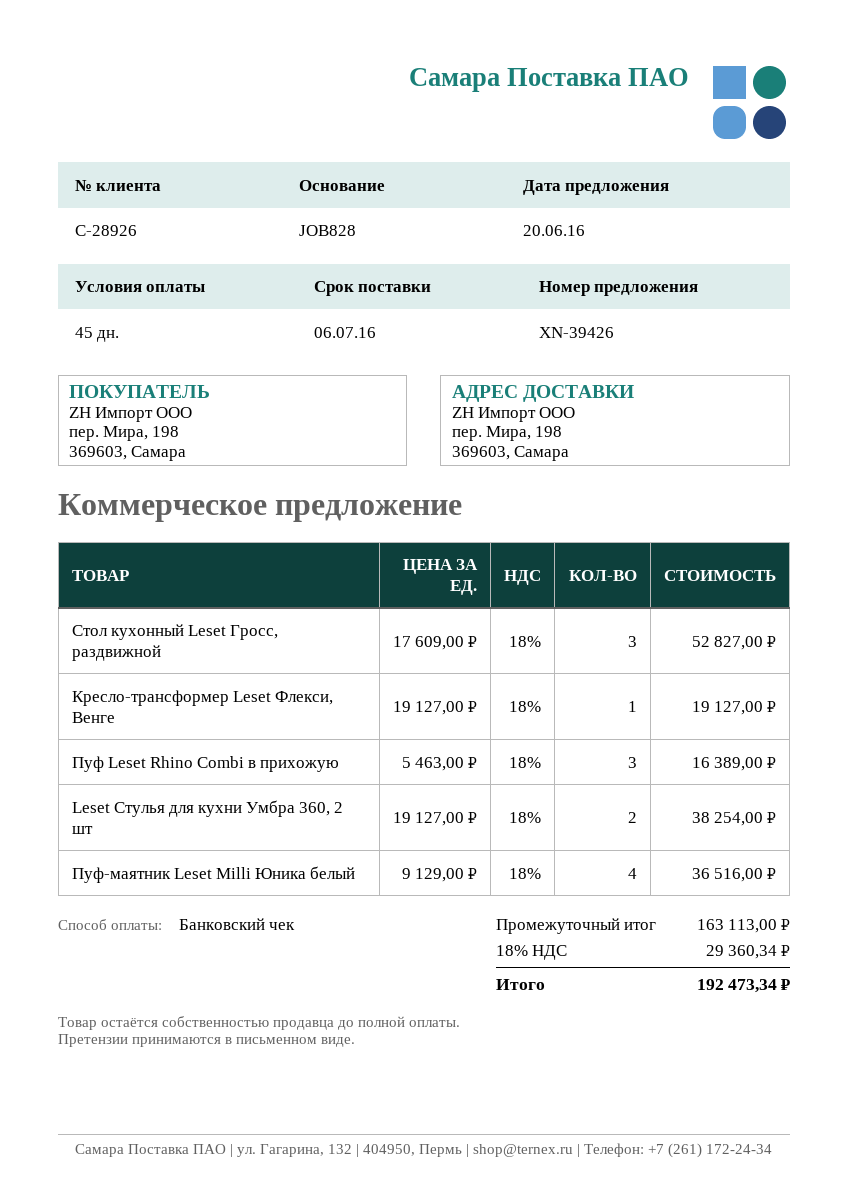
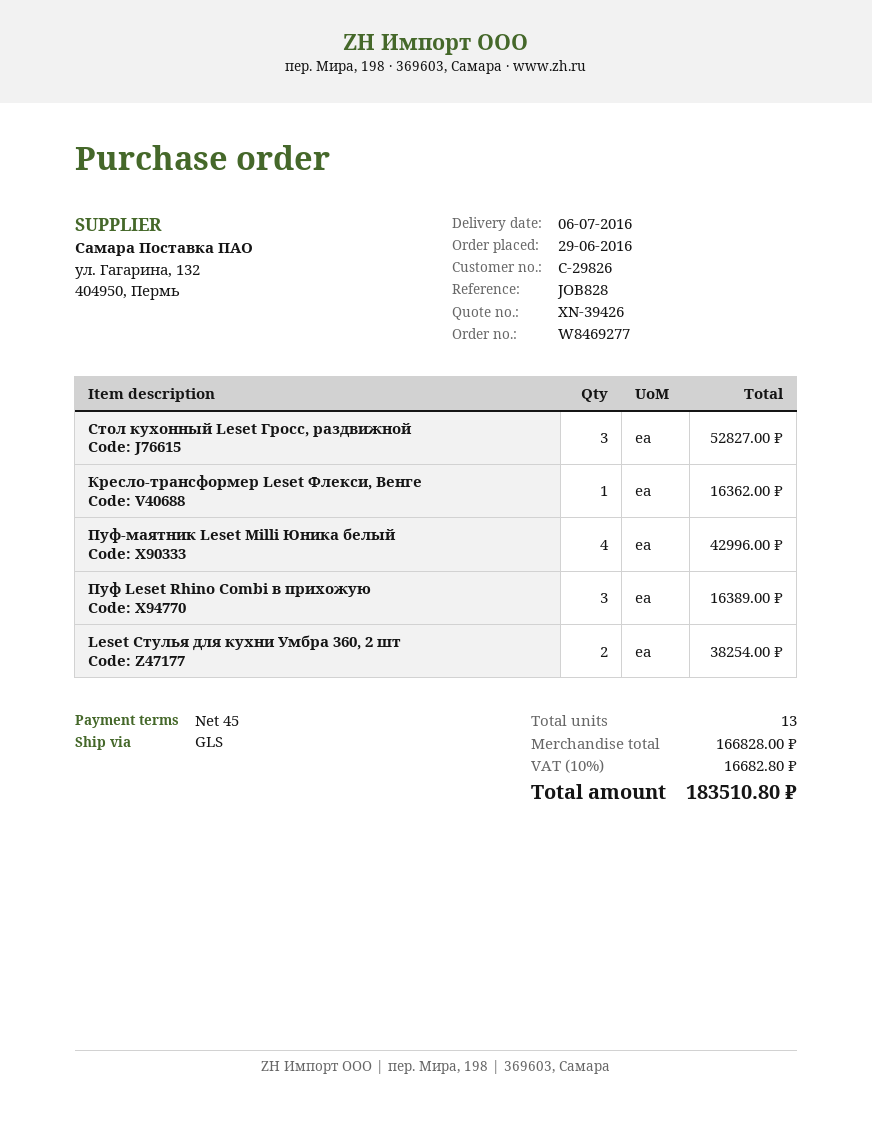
customer number: C-28926 -> C-29826
Кресло-трансформер Leset Флекси, Венге: 1 for 19127.00 -> 1 for 16362.00
Пуф-маятник Leset Milli Юника белый: 4 for 36516.00 -> 4 for 42996.00
subtotal: 163113.00 -> 166828.00
tax: 18% = 29360.34 -> 10% = 16682.80
total: 192473.34 -> 183510.80

